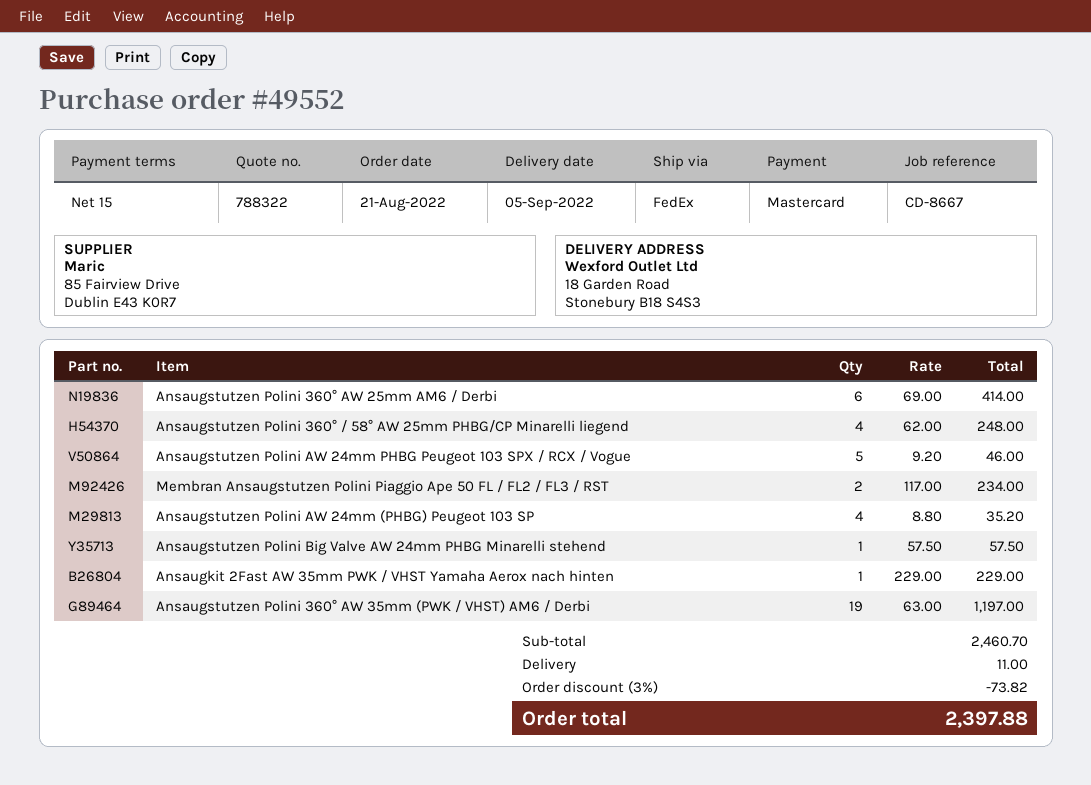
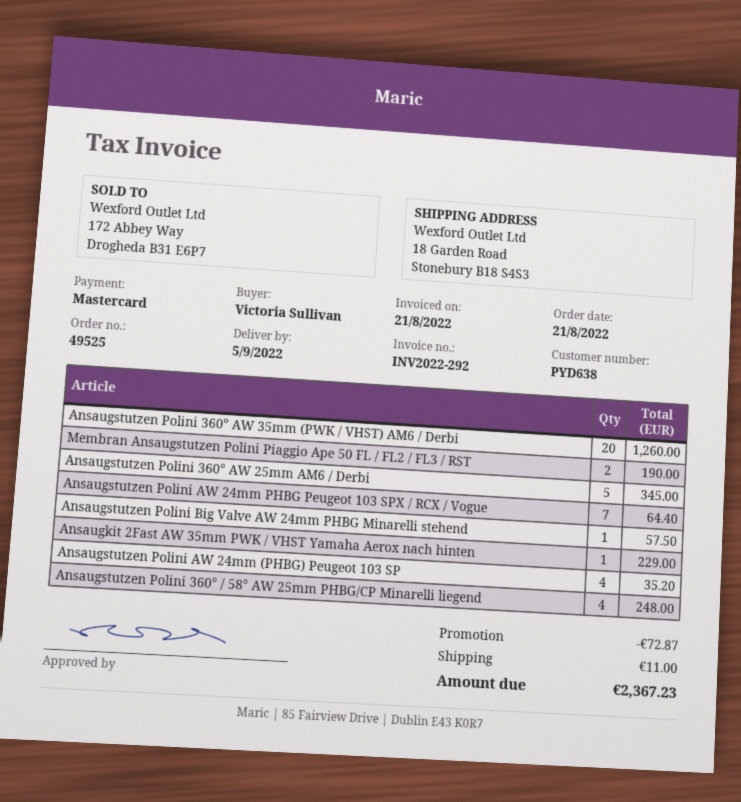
order number: 49552 -> 49525
Ansaugstutzen Polini 360° AW 25mm AM6 / Derbi: 6 for 414.00 -> 5 for 345.00
Ansaugstutzen Polini AW 24mm PHBG Peugeot 103 SPX / RCX / Vogue: 5 for 46.00 -> 7 for 64.40
Membran Ansaugstutzen Polini Piaggio Ape 50 FL / FL2 / FL3 / RST: 2 for 234.00 -> 2 for 190.00
Ansaugstutzen Polini 360° AW 35mm (PWK / VHST) AM6 / Derbi: 19 for 1197.00 -> 20 for 1260.00
discount: 73.82 -> 72.87
total: 2397.88 -> 2367.23

